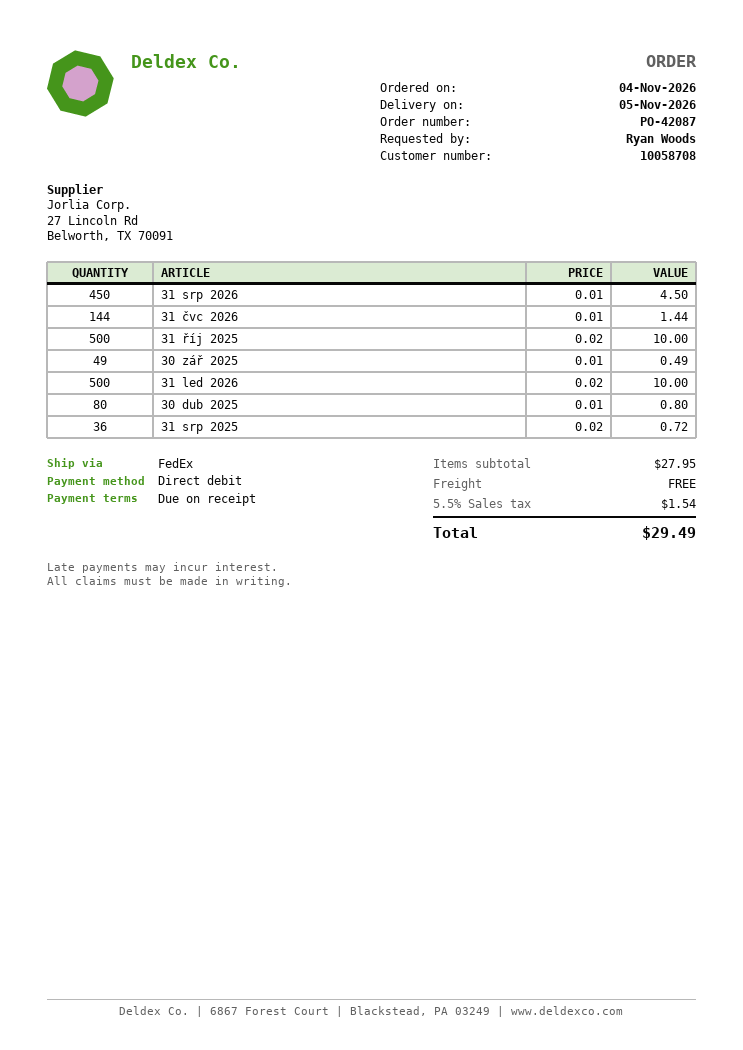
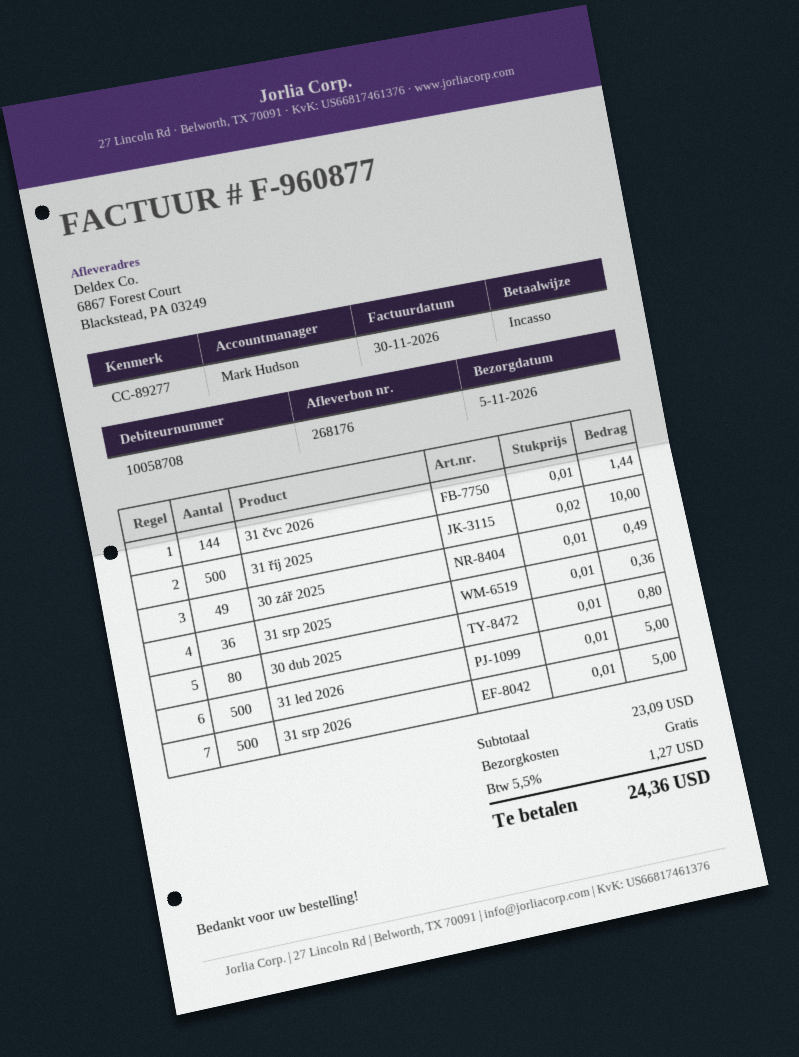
31 srp 2026: 450 x 0.01 = 4.50 -> 500 x 0.01 = 5.00
31 led 2026: 500 x 0.02 = 10.00 -> 500 x 0.01 = 5.00
31 srp 2025: 36 x 0.02 = 0.72 -> 36 x 0.01 = 0.36
subtotal: 27.95 -> 23.09
tax: 5.5% = 1.54 -> 5.5% = 1.27
total: 29.49 -> 24.36

